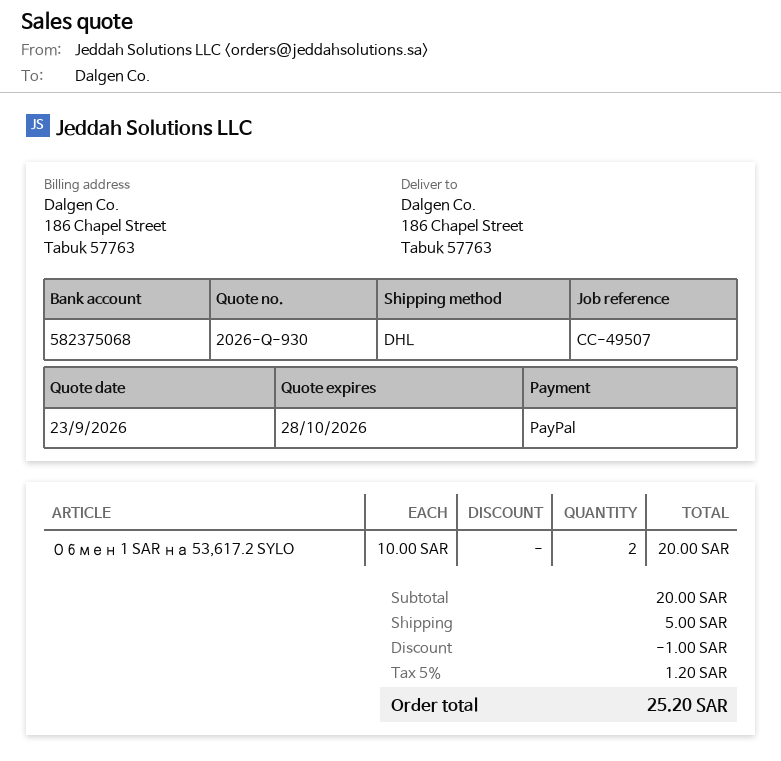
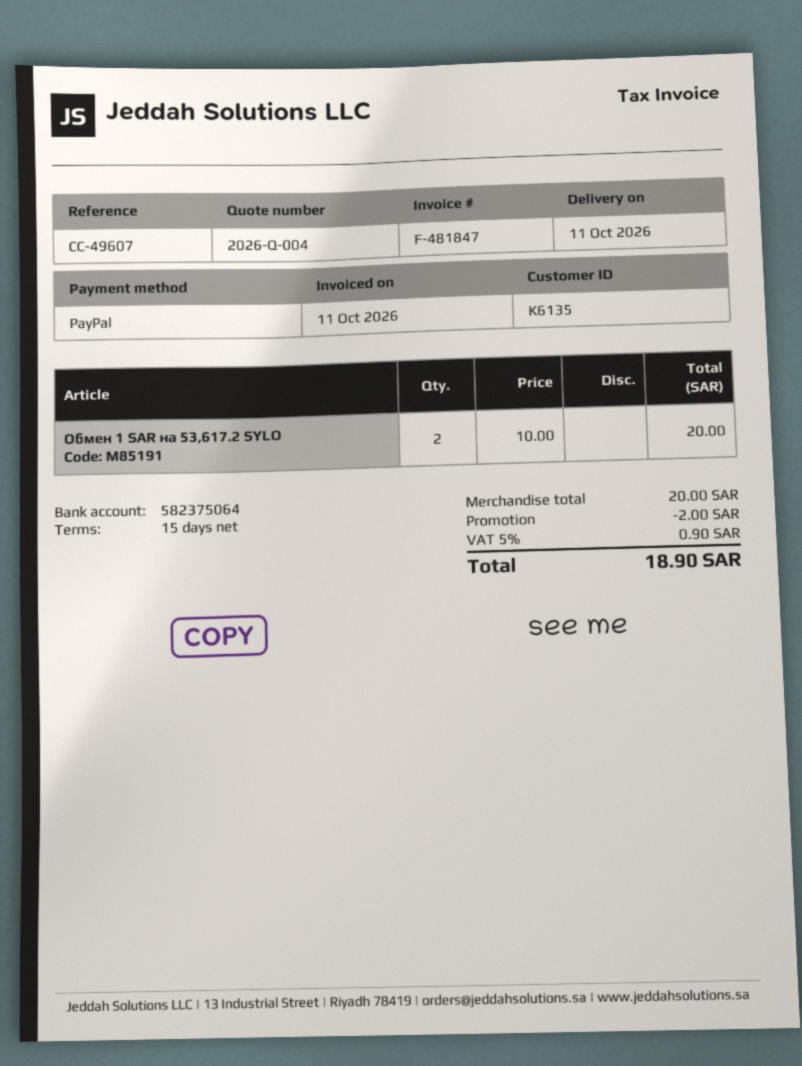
quote number: 2026-Q-930 -> 2026-Q-004
reference: CC-49507 -> CC-49607
bank account: 582375068 -> 582375064
discount: 1.00 -> 2.00
shipping: 5.00 -> none
tax: 5% = 1.20 -> 5% = 0.90
total: 25.20 -> 18.90

